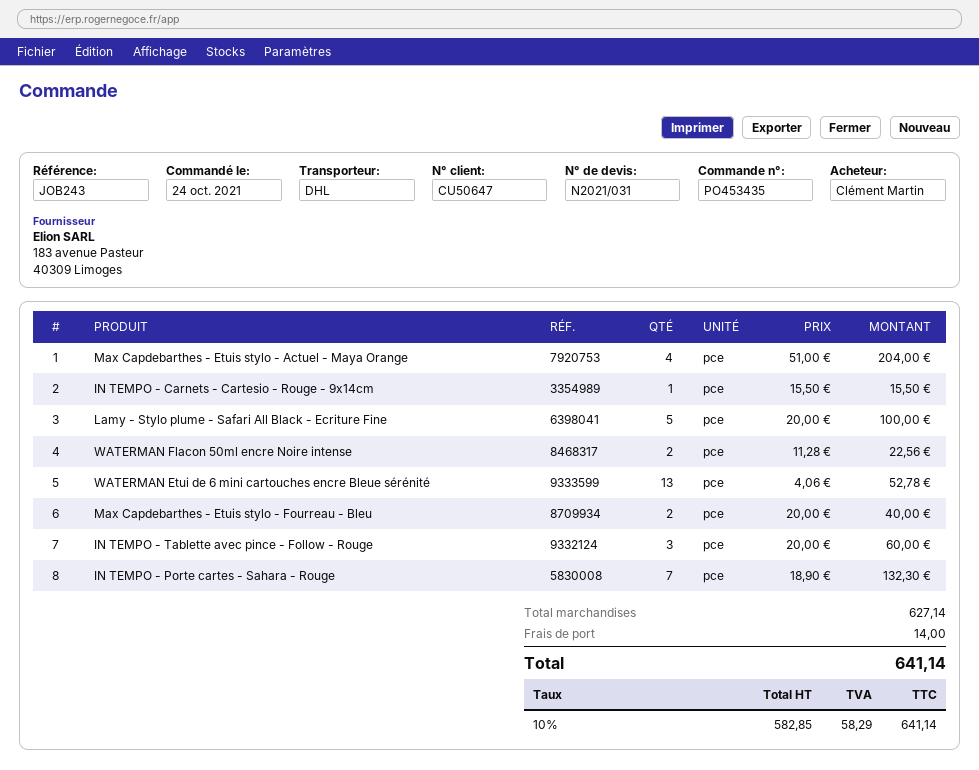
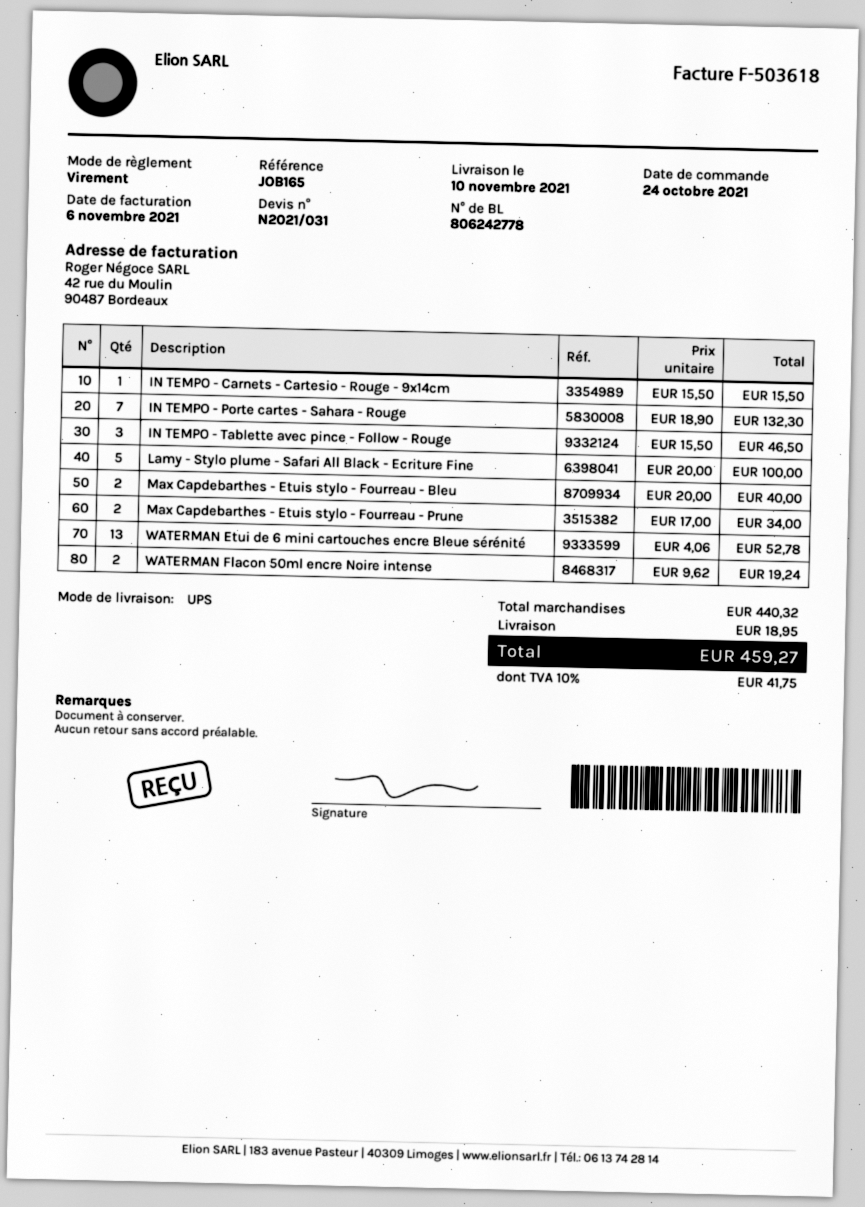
reference: JOB243 -> JOB165
shipping method: DHL -> UPS
Max Capdebarthes - Etuis stylo - Actuel - Maya Orange: 4 x 51.00 = 204.00 -> none
WATERMAN Flacon 50ml encre Noire intense: 2 x 11.28 = 22.56 -> 2 x 9.62 = 19.24
IN TEMPO - Tablette avec pince - Follow - Rouge: 3 x 20.00 = 60.00 -> 3 x 15.50 = 46.50
Max Capdebarthes - Etuis stylo - Fourreau - Prune: none -> 2 x 17.00 = 34.00
subtotal: 627.14 -> 440.32
shipping: 14.00 -> 18.95
tax: 10% = 58.29 -> 10% = 41.75
total: 641.14 -> 459.27

